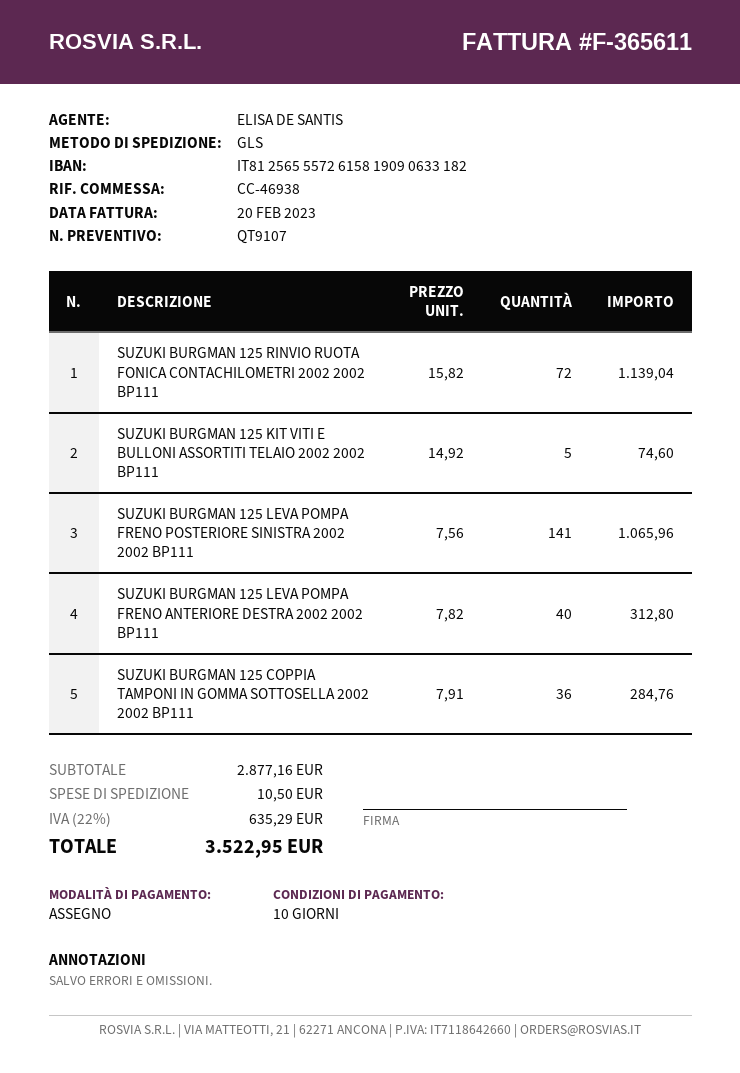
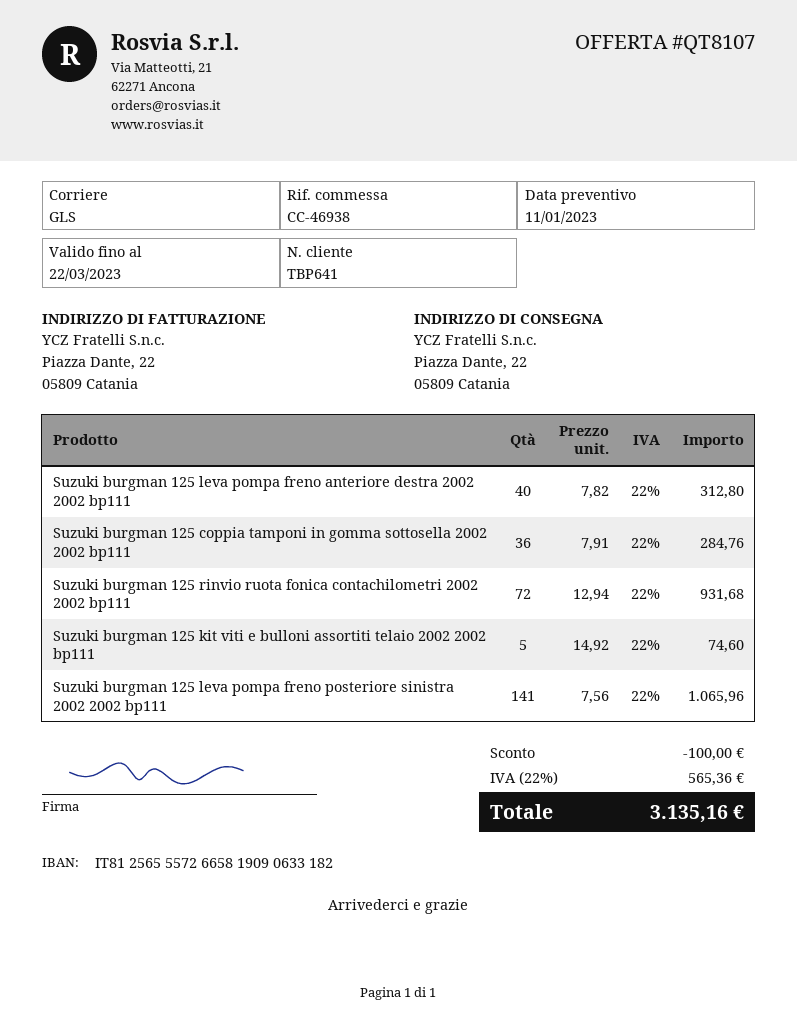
quote number: QT9107 -> QT8107
bank account: IT8125655572615819090633182 -> IT8125655572665819090633182
SUZUKI BURGMAN 125 RINVIO RUOTA FONICA CONTACHILOMETRI 2002 2002 BP111: 72 x 15.82 = 1139.04 -> 72 x 12.94 = 931.68
discount: none -> 100.00
shipping: 10.50 -> none
tax: 22% = 635.29 -> 22% = 565.36
total: 3522.95 -> 3135.16

